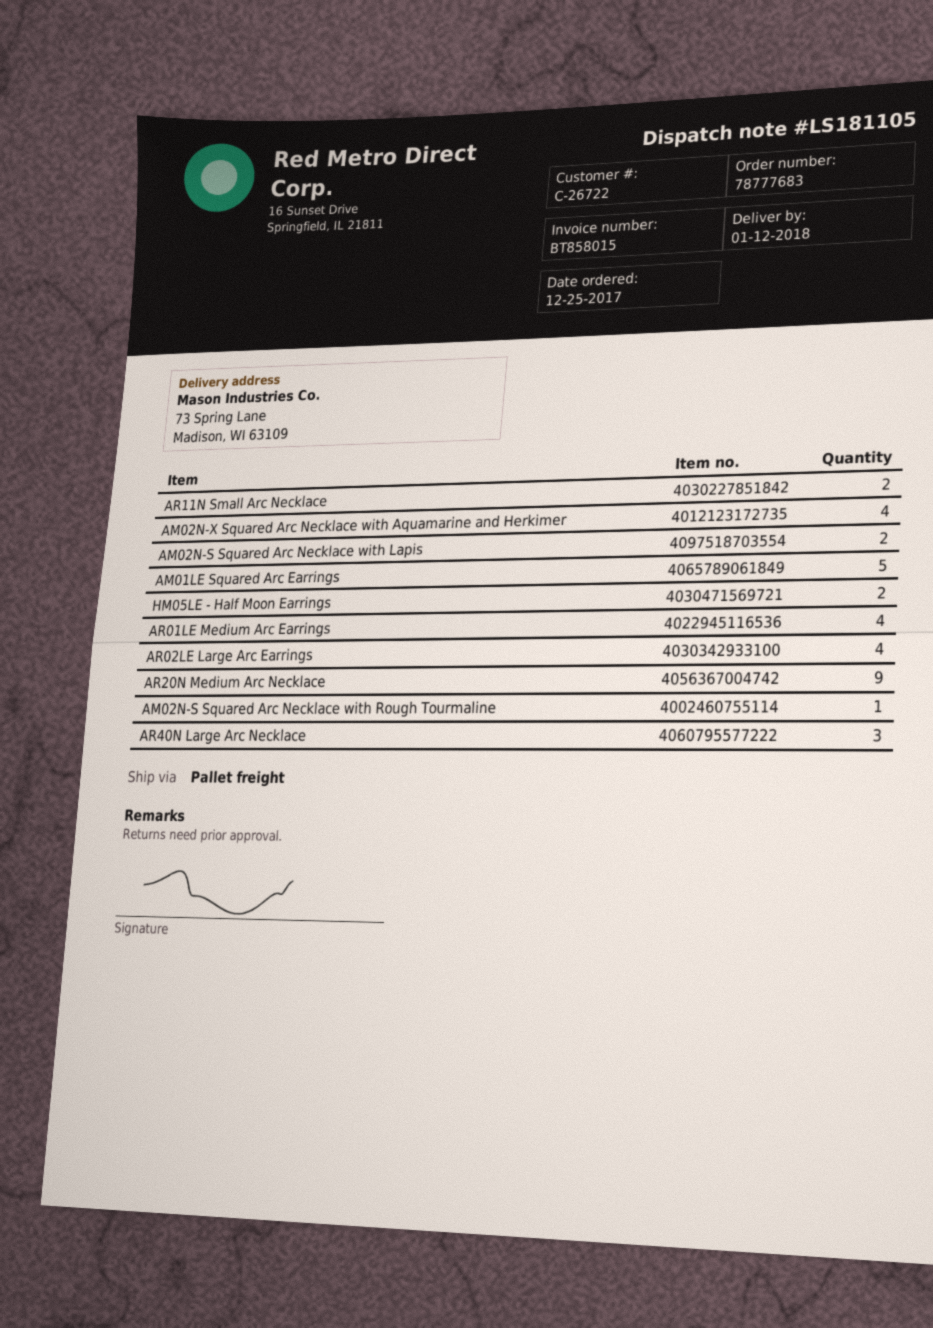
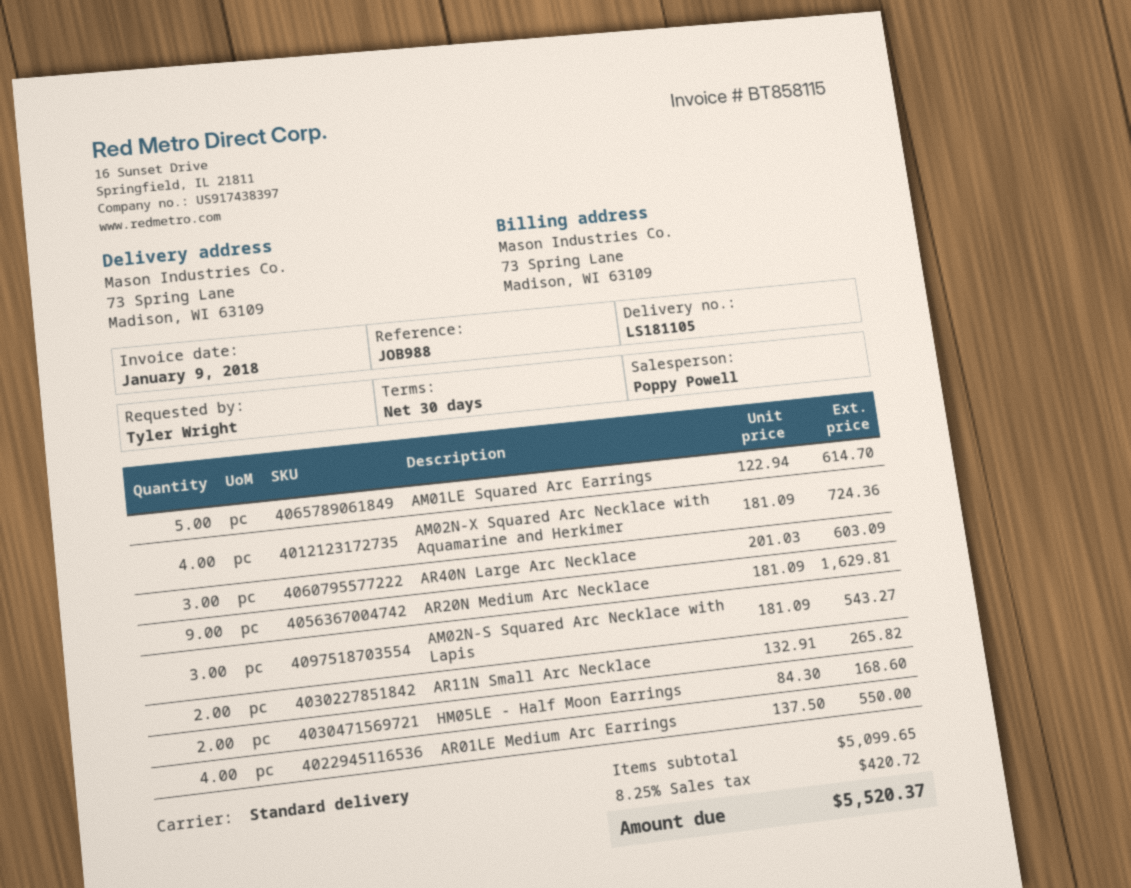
invoice number: BT858015 -> BT858115
shipping method: pallet freight -> standard
AM02N-S Squared Arc Necklace with Lapis: 2 -> 3
AR02LE Large Arc Earrings: 4 -> none
AM02N-S Squared Arc Necklace with Rough Tourmaline: 1 -> none

